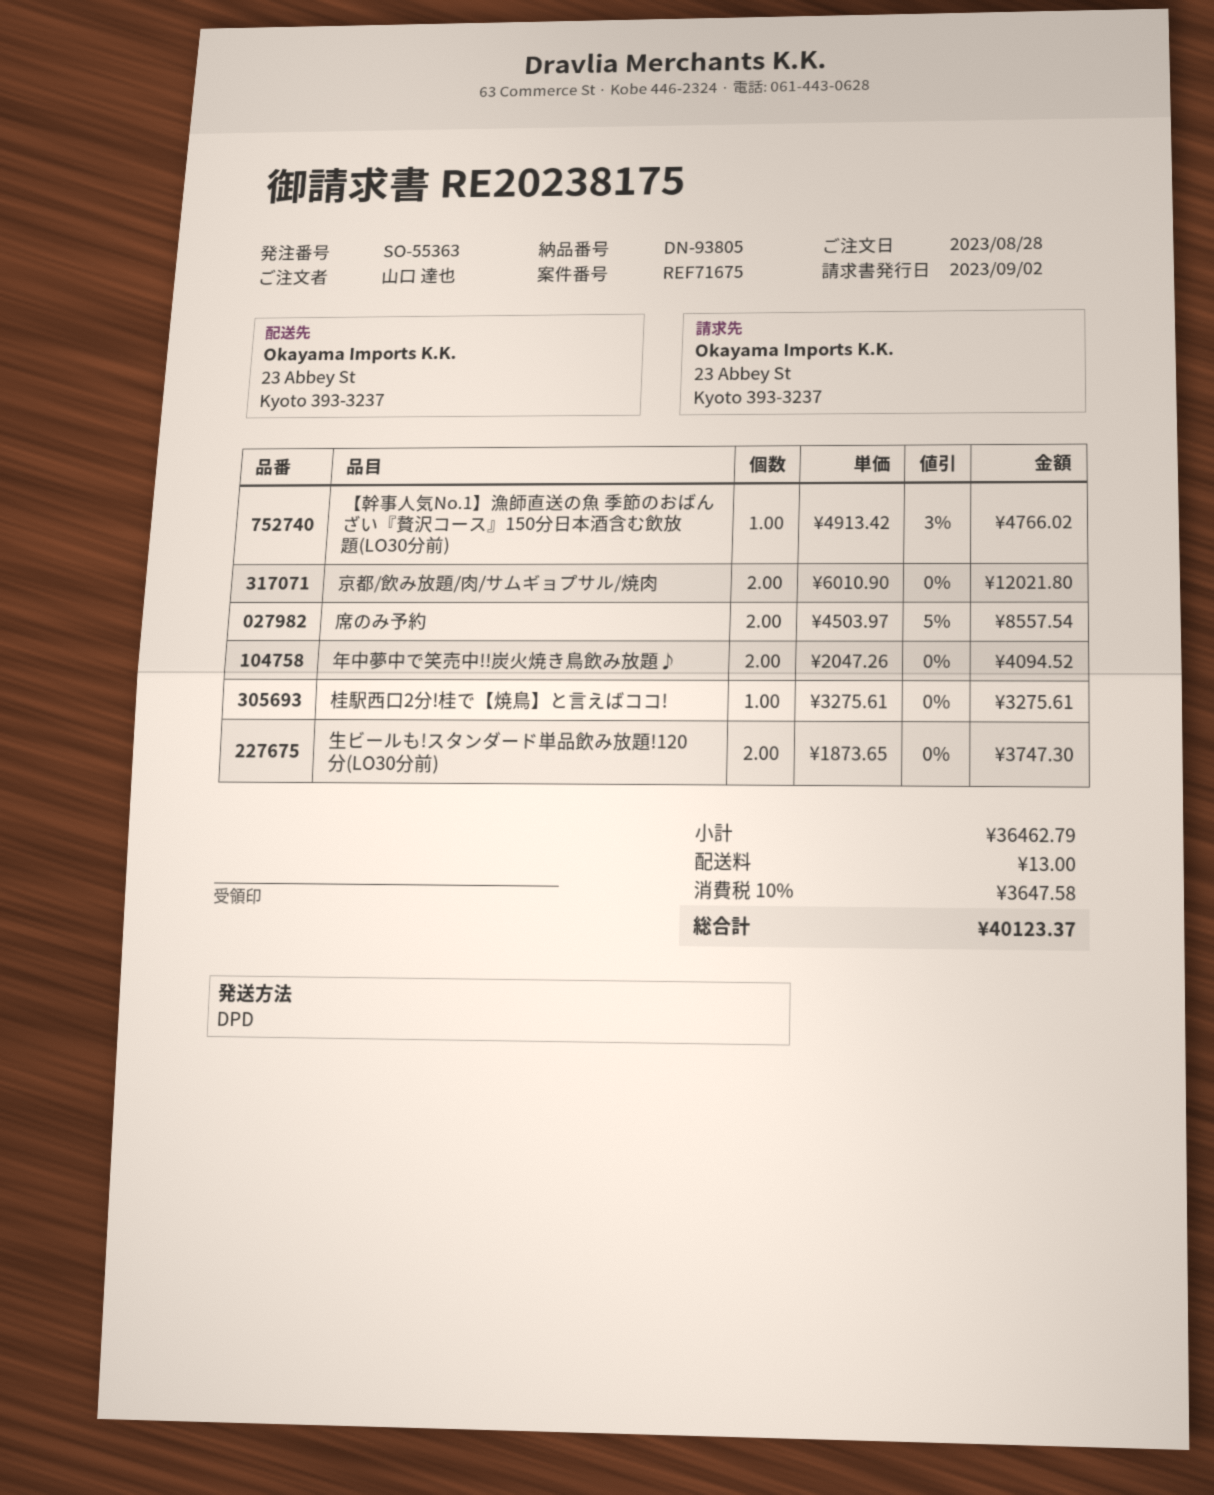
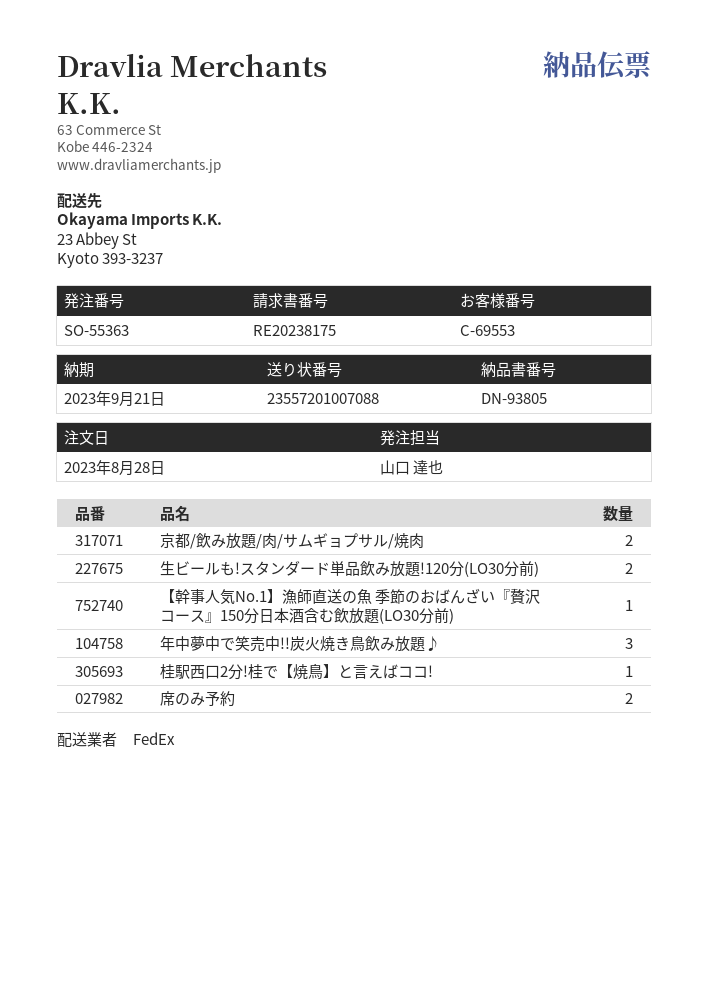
shipping method: DPD -> FedEx
年中夢中で笑売中!!炭火焼き鳥飲み放題♪: 2 -> 3

